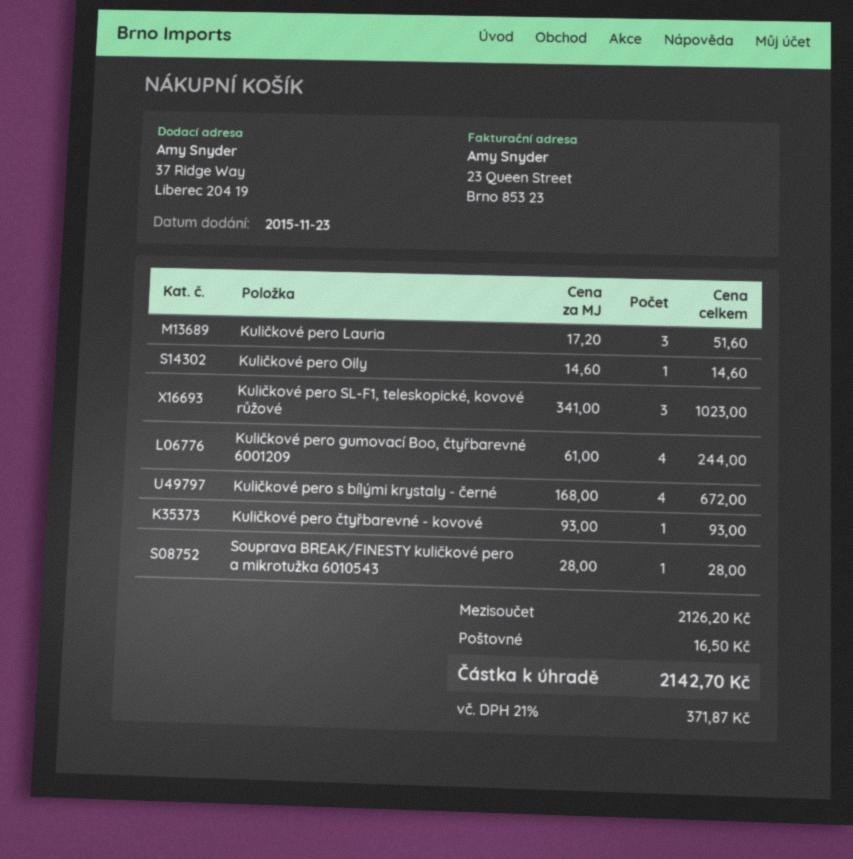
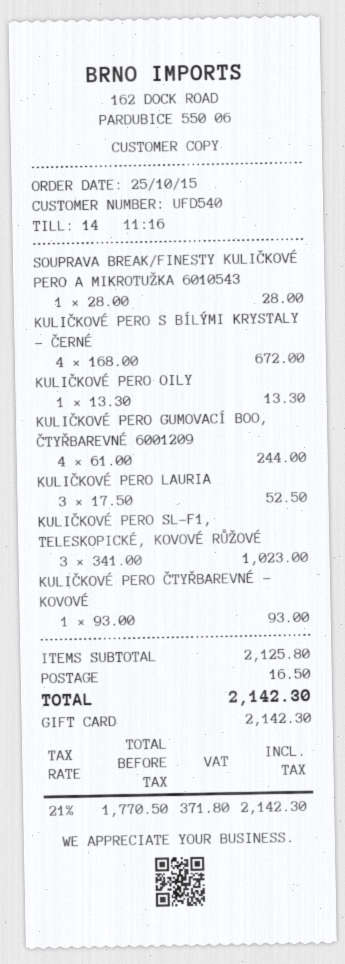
Kuličkové pero Lauria: 3 x 17.20 = 51.60 -> 3 x 17.50 = 52.50
Kuličkové pero Oily: 1 x 14.60 = 14.60 -> 1 x 13.30 = 13.30
subtotal: 2126.20 -> 2125.80
tax: 21% = 371.87 -> 21% = 371.80
total: 2142.70 -> 2142.30

